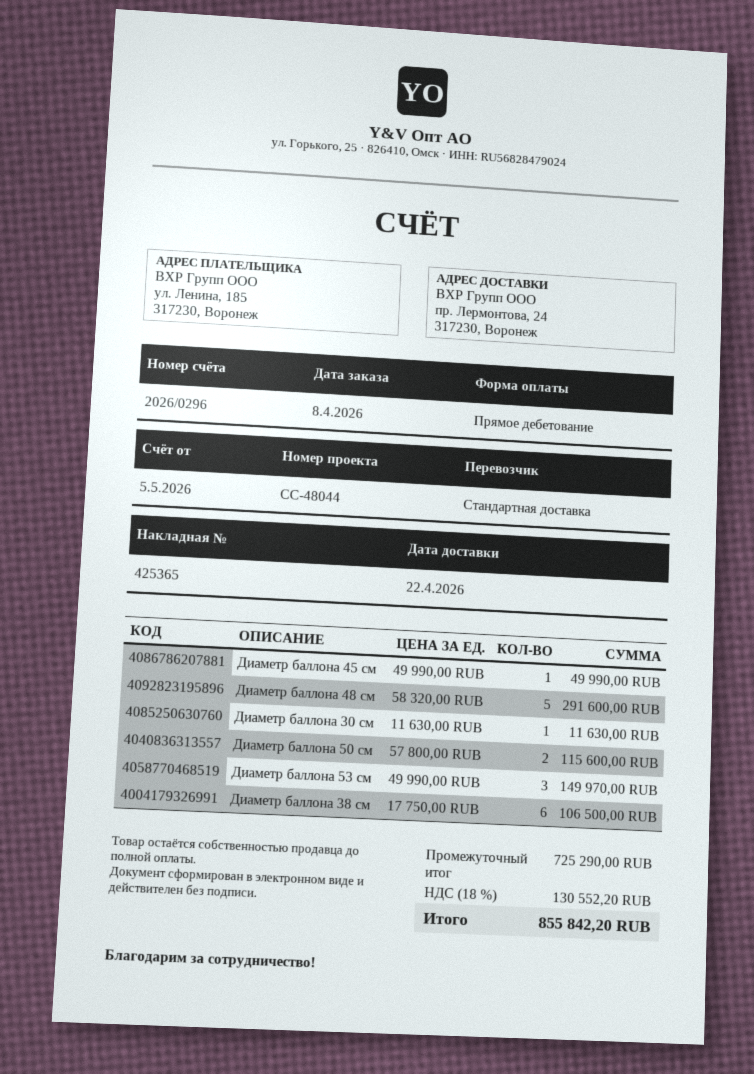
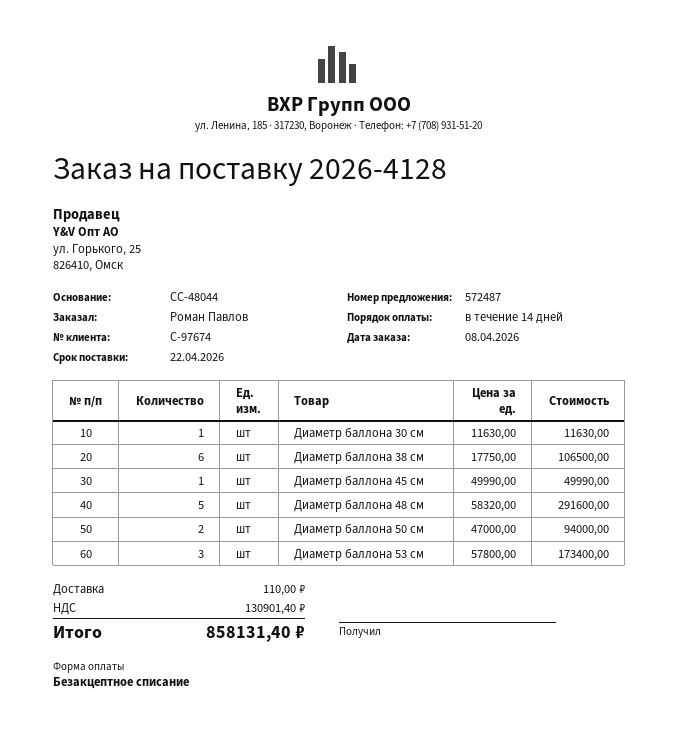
Диаметр баллона 50 см: 2 x 57800.00 = 115600.00 -> 2 x 47000.00 = 94000.00
Диаметр баллона 53 см: 3 x 49990.00 = 149970.00 -> 3 x 57800.00 = 173400.00
shipping: none -> 110.00
tax: 130552.20 -> 130901.40
total: 855842.20 -> 858131.40

